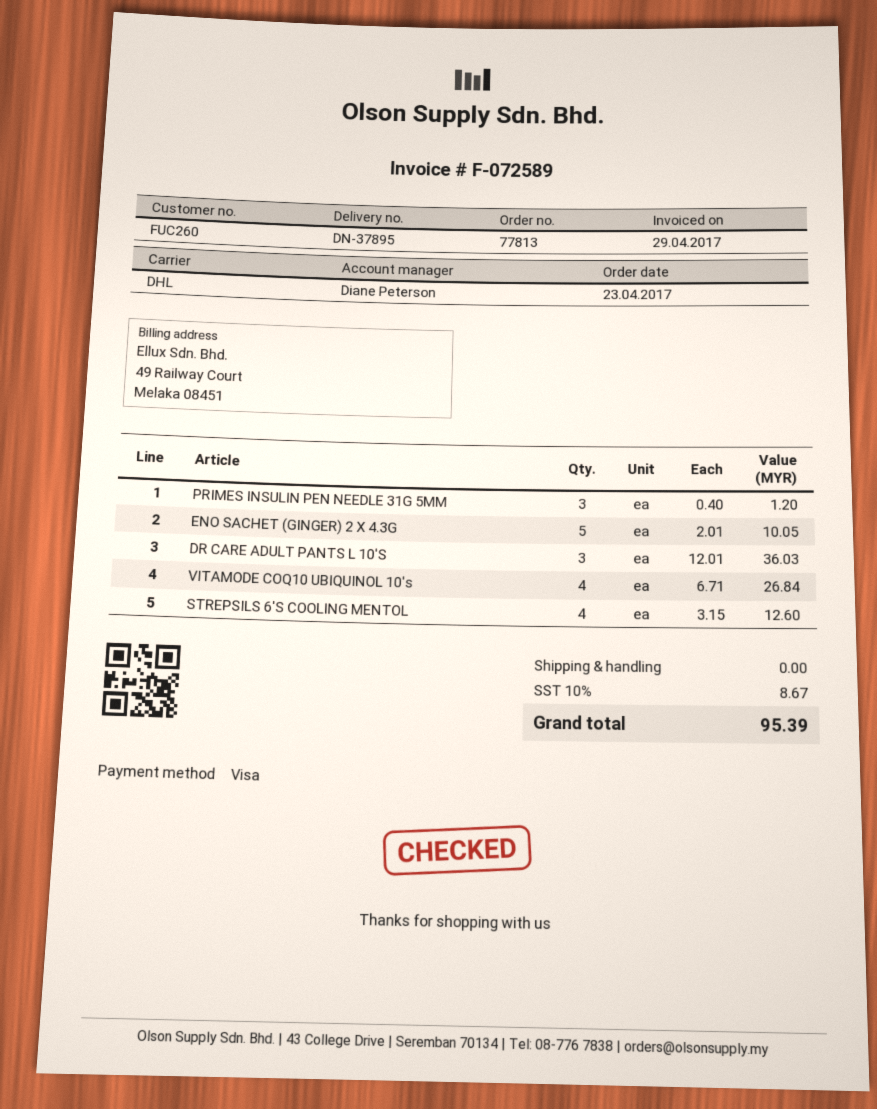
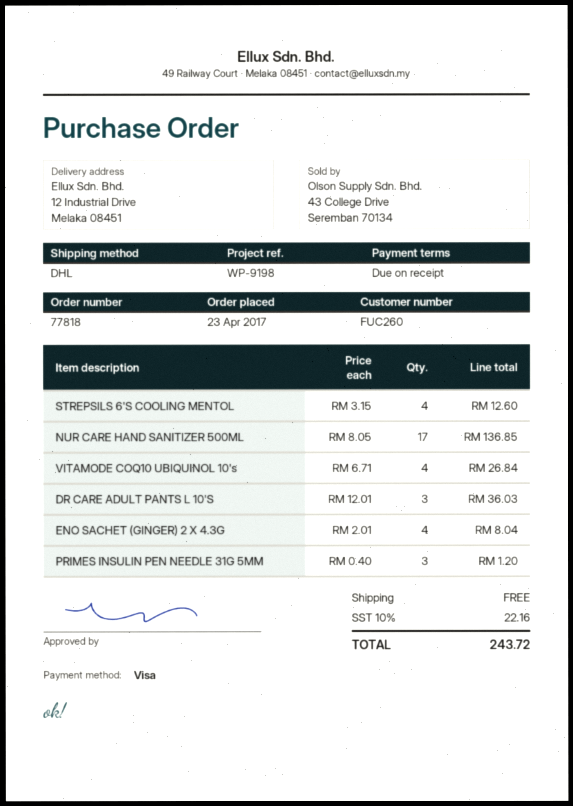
order number: 77813 -> 77818
ENO SACHET (GINGER) 2 X 4.3G: 5 x 2.01 = 10.05 -> 4 x 2.01 = 8.04
NUR CARE HAND SANITIZER 500ML: none -> 17 x 8.05 = 136.85
tax: 10% = 8.67 -> 10% = 22.16
total: 95.39 -> 243.72

